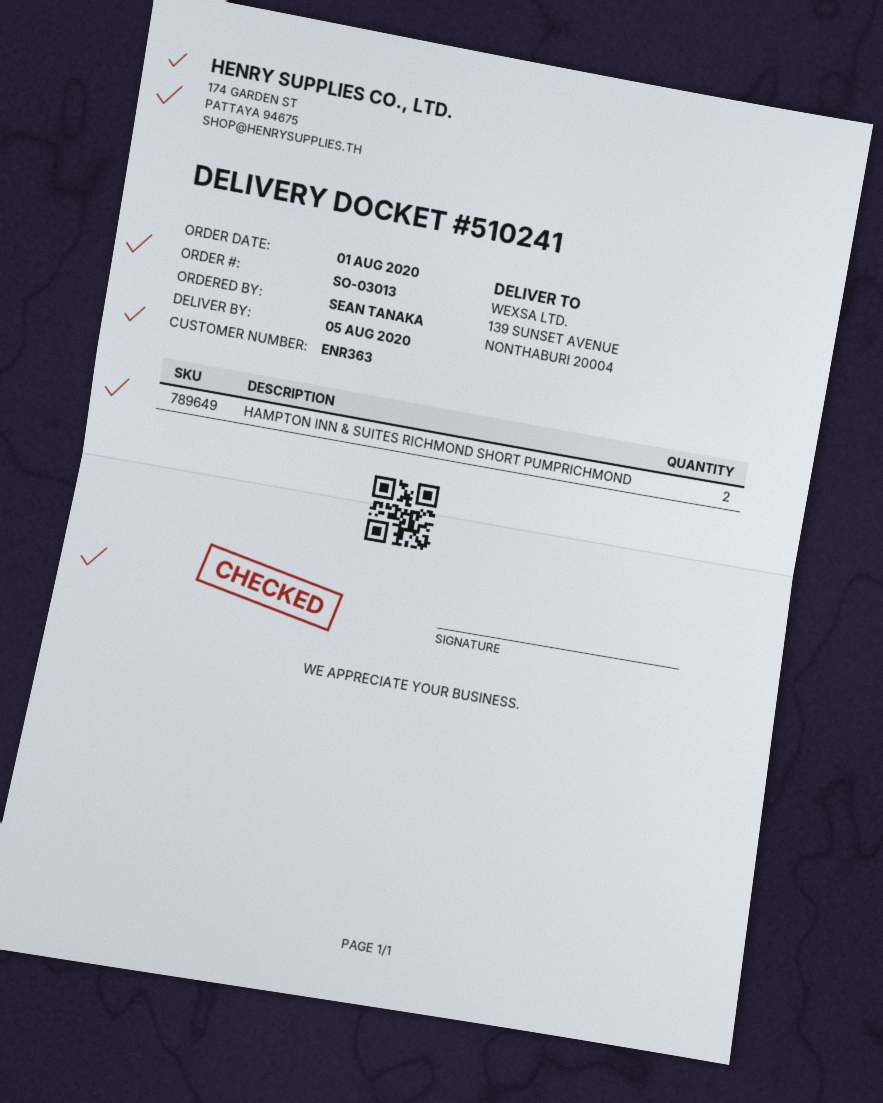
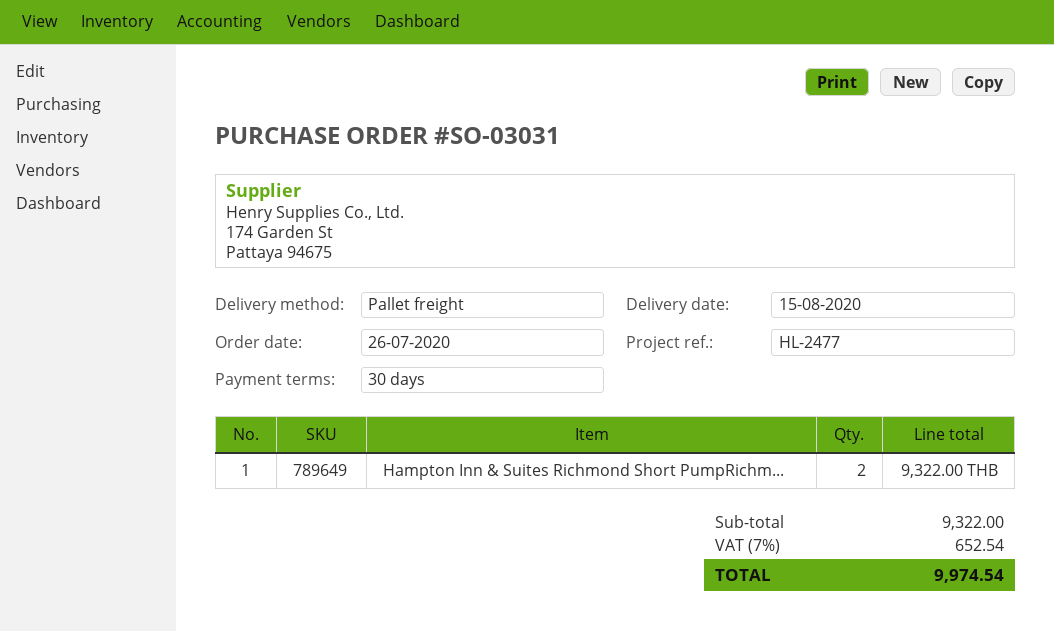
order number: SO-03013 -> SO-03031
order date: 2020-08-01 -> 2020-07-26
delivery date: 2020-08-05 -> 2020-08-15

